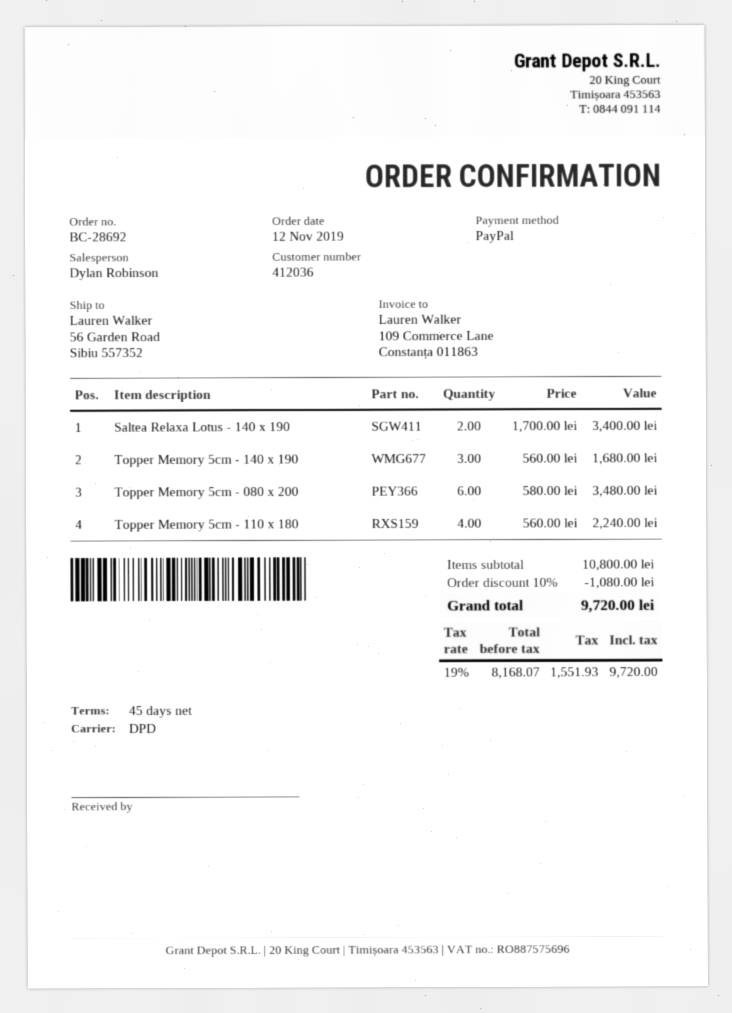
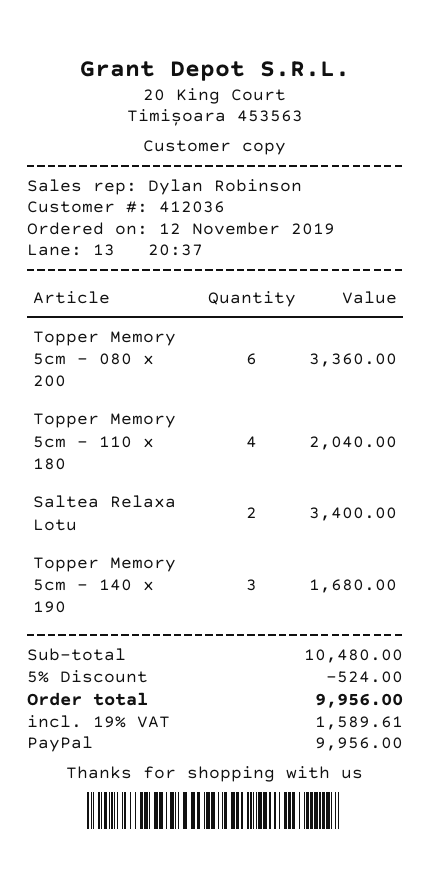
Topper Memory 5cm - 080 x 200: 6 for 3480.00 -> 6 for 3360.00
Topper Memory 5cm - 110 x 180: 4 for 2240.00 -> 4 for 2040.00
subtotal: 10800.00 -> 10480.00
discount: 10% = 1080.00 -> 5% = 524.00
tax: 19% = 1551.93 -> 19% = 1589.61
total: 9720.00 -> 9956.00

